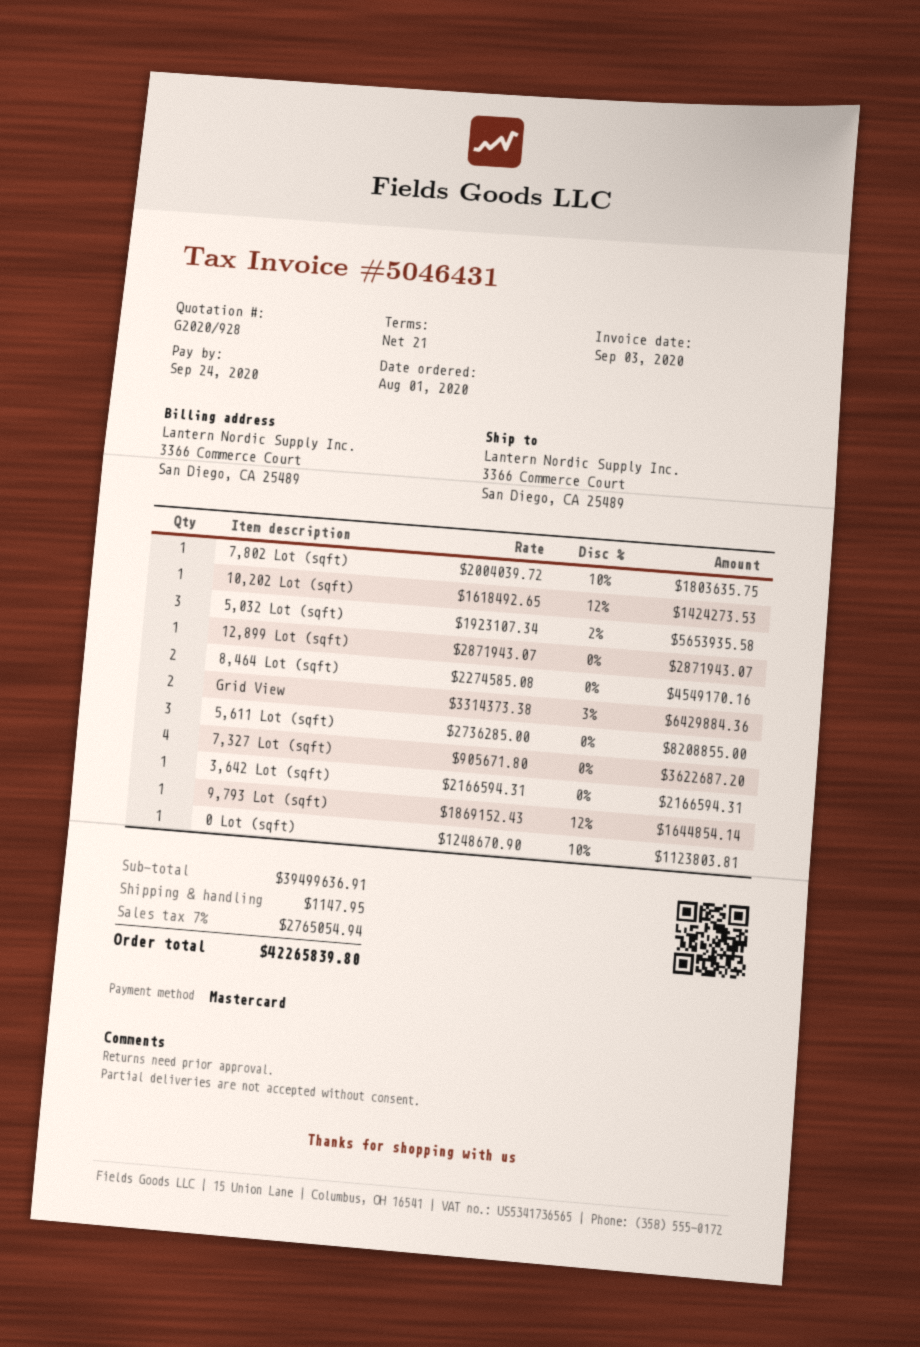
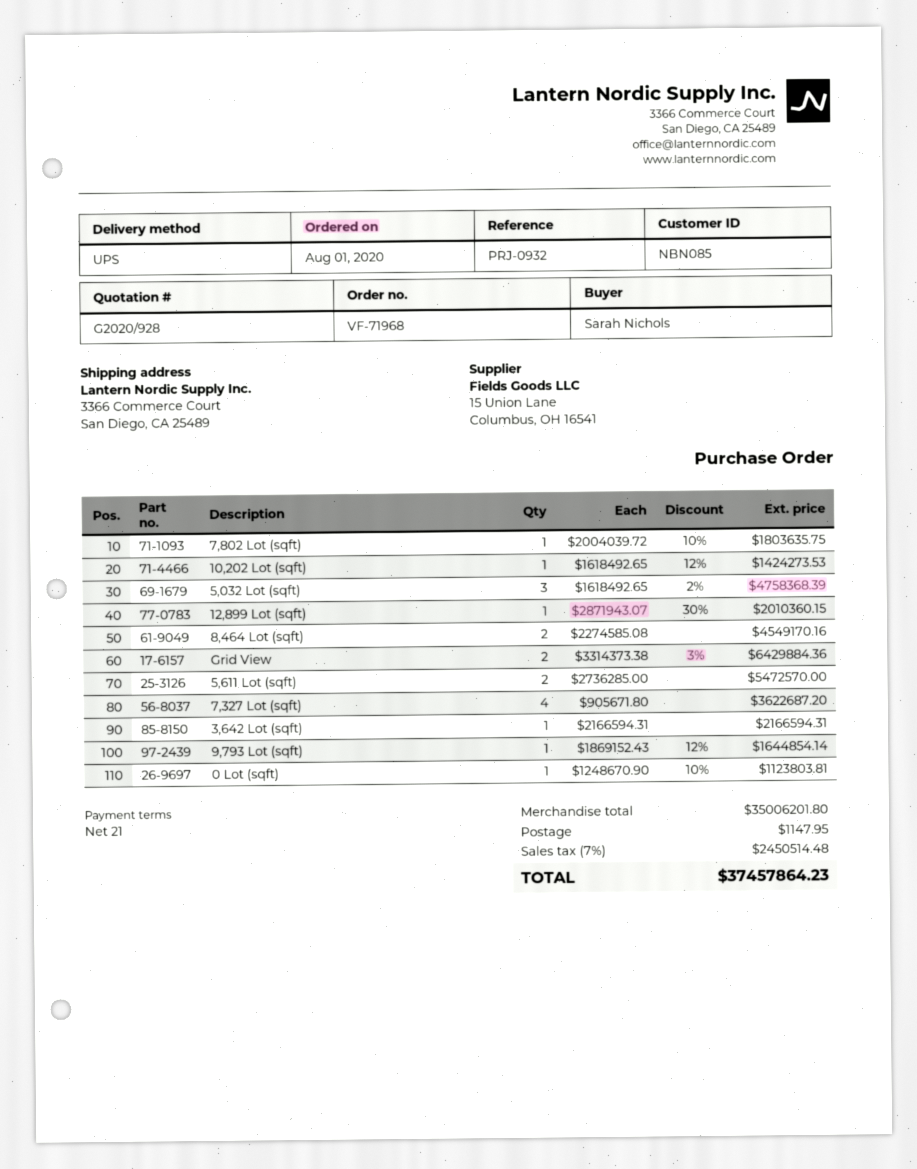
5,032 Lot (sqft): 3 x 1923107.34 - 2% = 5653935.58 -> 3 x 1618492.65 - 2% = 4758368.39
12,899 Lot (sqft): 1 x 2871943.07 = 2871943.07 -> 1 x 2871943.07 - 30% = 2010360.15
5,611 Lot (sqft): 3 x 2736285.00 = 8208855.00 -> 2 x 2736285.00 = 5472570.00
subtotal: 39499636.91 -> 35006201.80
tax: 7% = 2765054.94 -> 7% = 2450514.48
total: 42265839.80 -> 37457864.23

